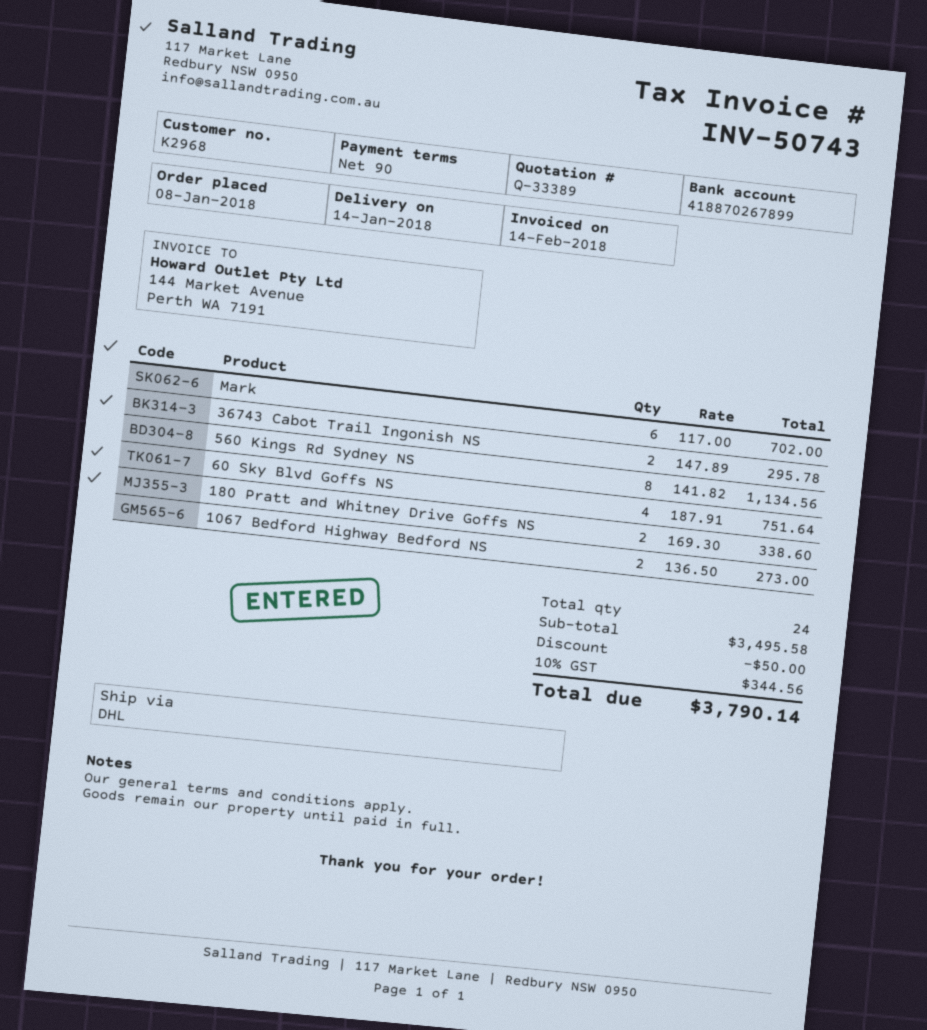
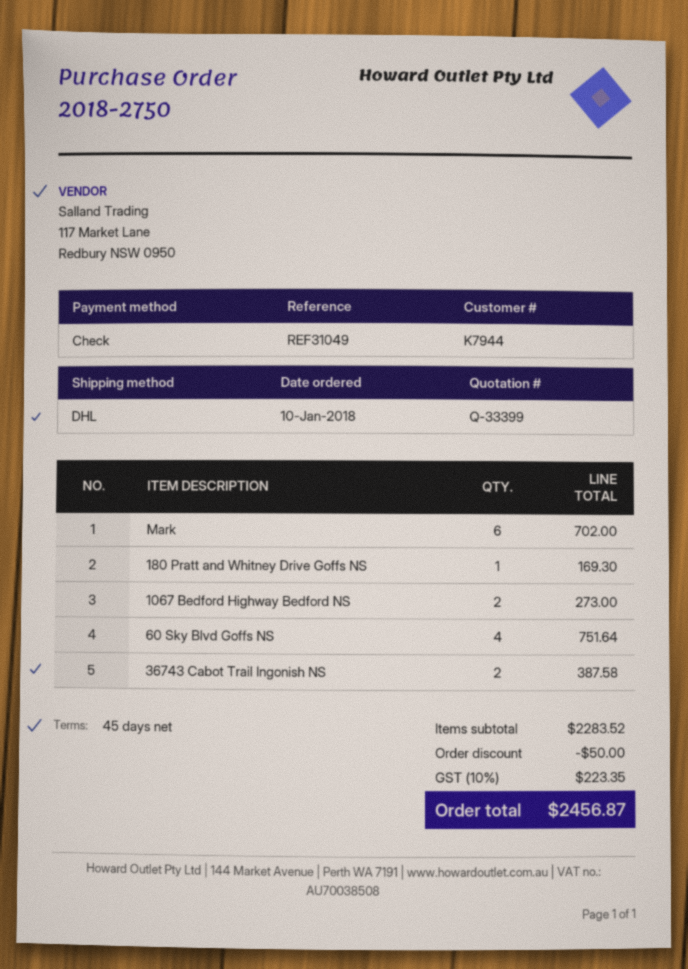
quote number: Q-33389 -> Q-33399
order date: 2018-01-08 -> 2018-01-10
payment terms: 90 days -> 45 days
customer number: K2968 -> K7944
36743 Cabot Trail Ingonish NS: 2 for 295.78 -> 2 for 387.58
560 Kings Rd Sydney NS: 8 for 1134.56 -> none
180 Pratt and Whitney Drive Goffs NS: 2 for 338.60 -> 1 for 169.30
subtotal: 3495.58 -> 2283.52
tax: 10% = 344.56 -> 10% = 223.35
total: 3790.14 -> 2456.87

